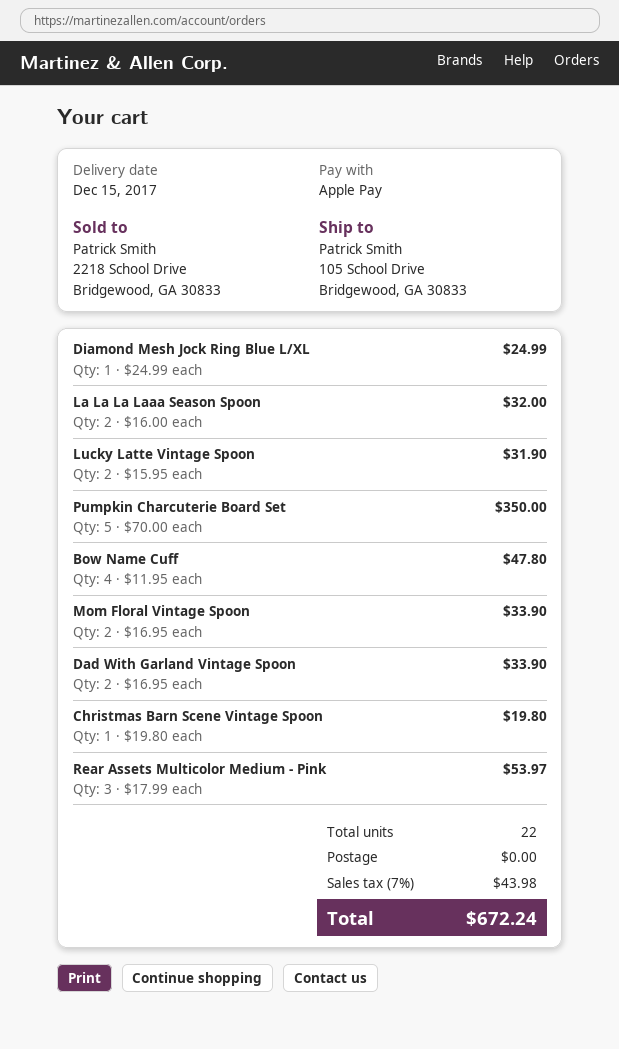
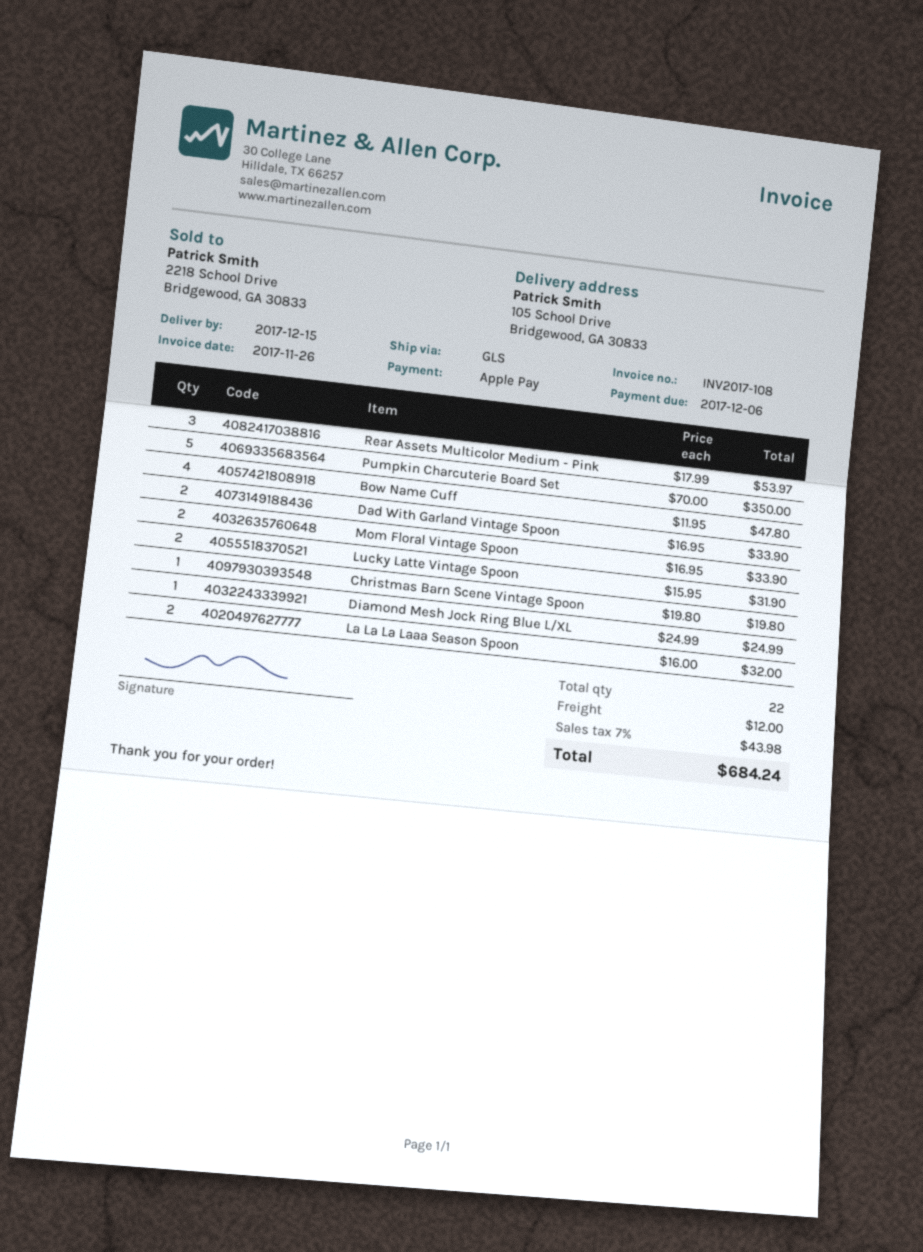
shipping: 0.00 -> 12.00
total: 672.24 -> 684.24

